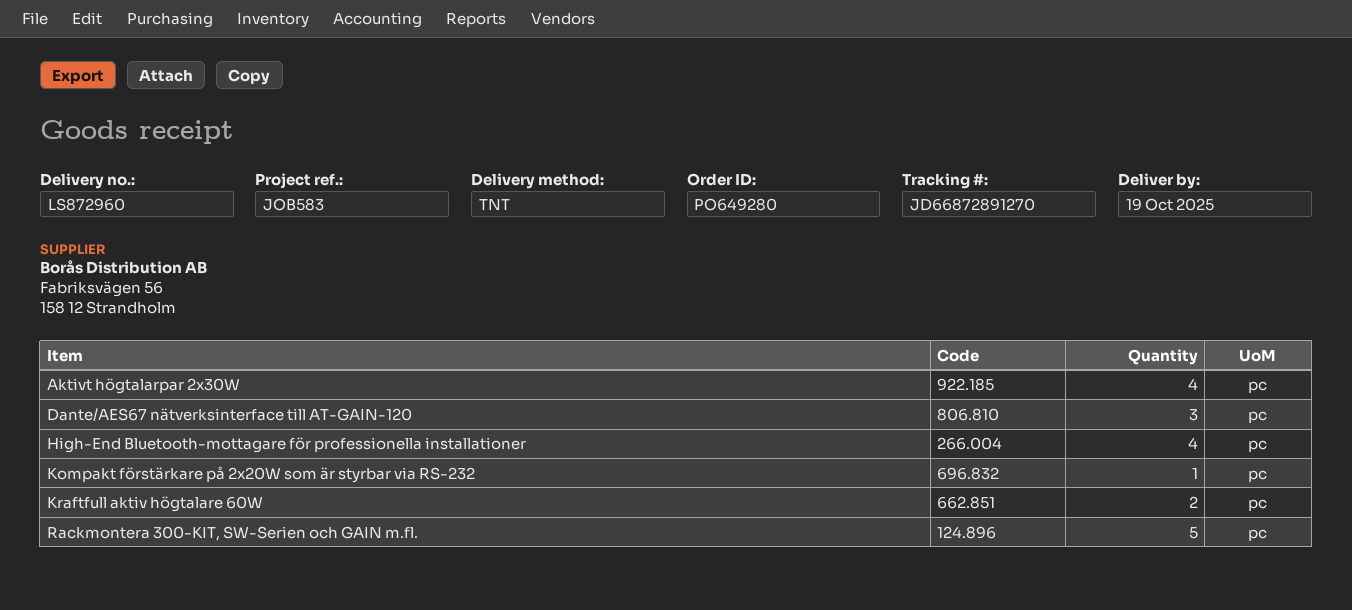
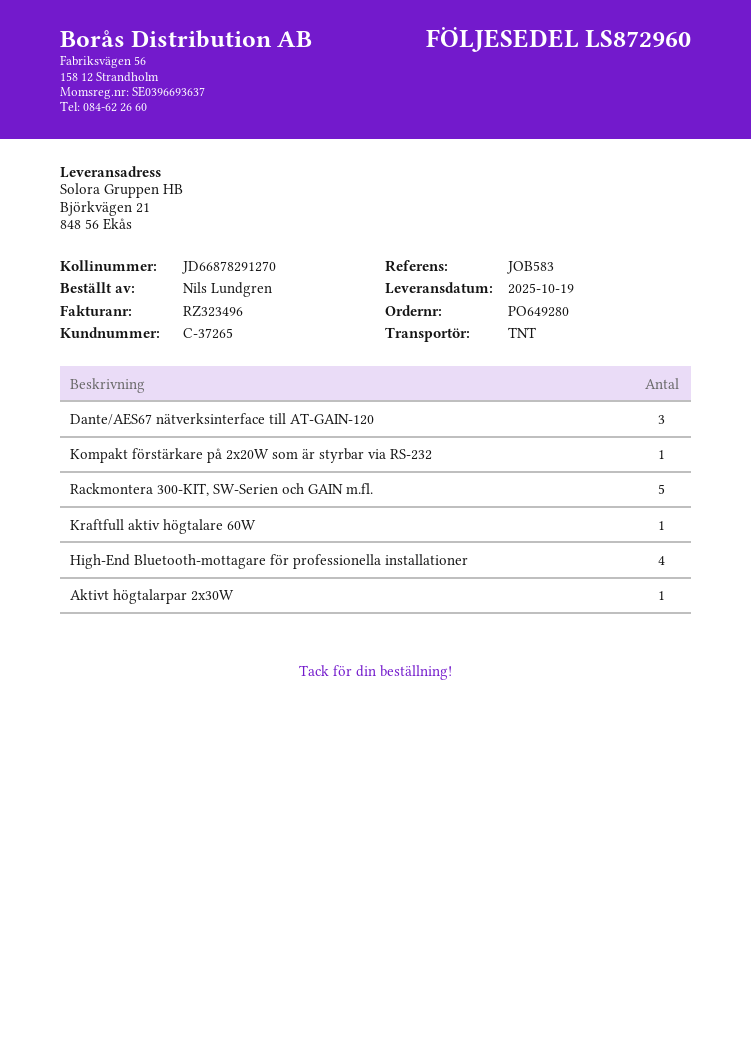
tracking number: JD66872891270 -> JD66878291270
Aktivt högtalarpar 2x30W: 4 -> 1
Kraftfull aktiv högtalare 60W: 2 -> 1

